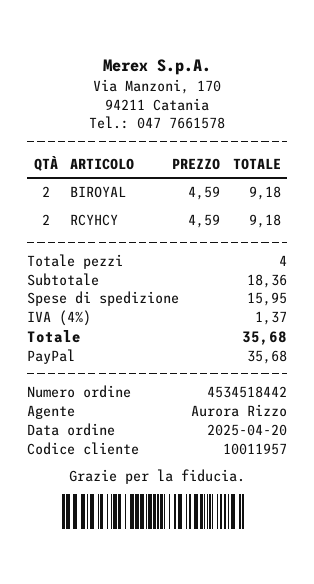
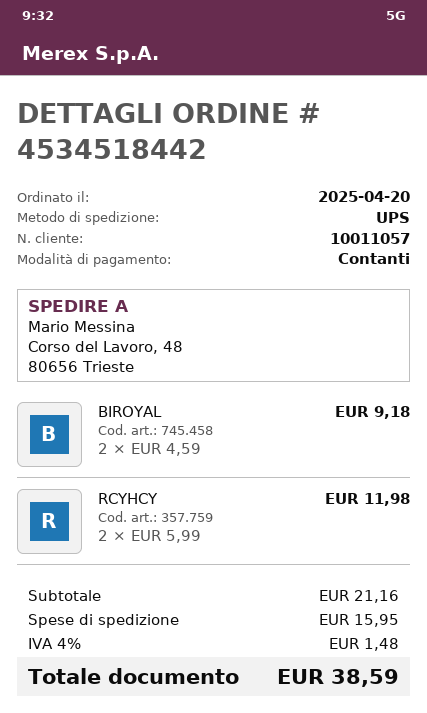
customer number: 10011957 -> 10011057
payment method: PayPal -> cash
RCYHCY: 2 x 4.59 = 9.18 -> 2 x 5.99 = 11.98
subtotal: 18.36 -> 21.16
tax: 4% = 1.37 -> 4% = 1.48
total: 35.68 -> 38.59

